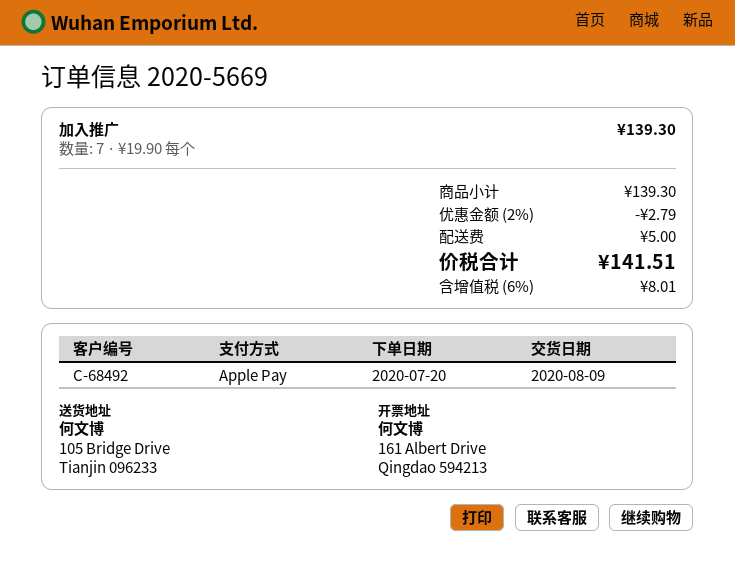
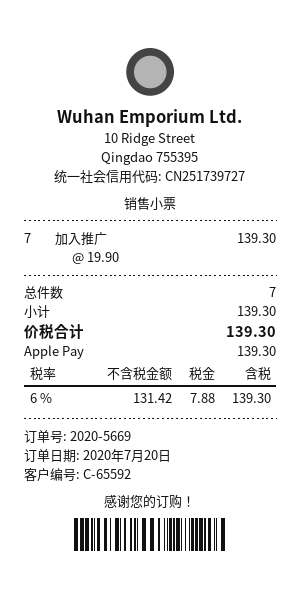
customer number: C-68492 -> C-65592
discount: 2% = 2.79 -> none
shipping: 5.00 -> none
tax: 6% = 8.01 -> 6% = 7.88
total: 141.51 -> 139.30

